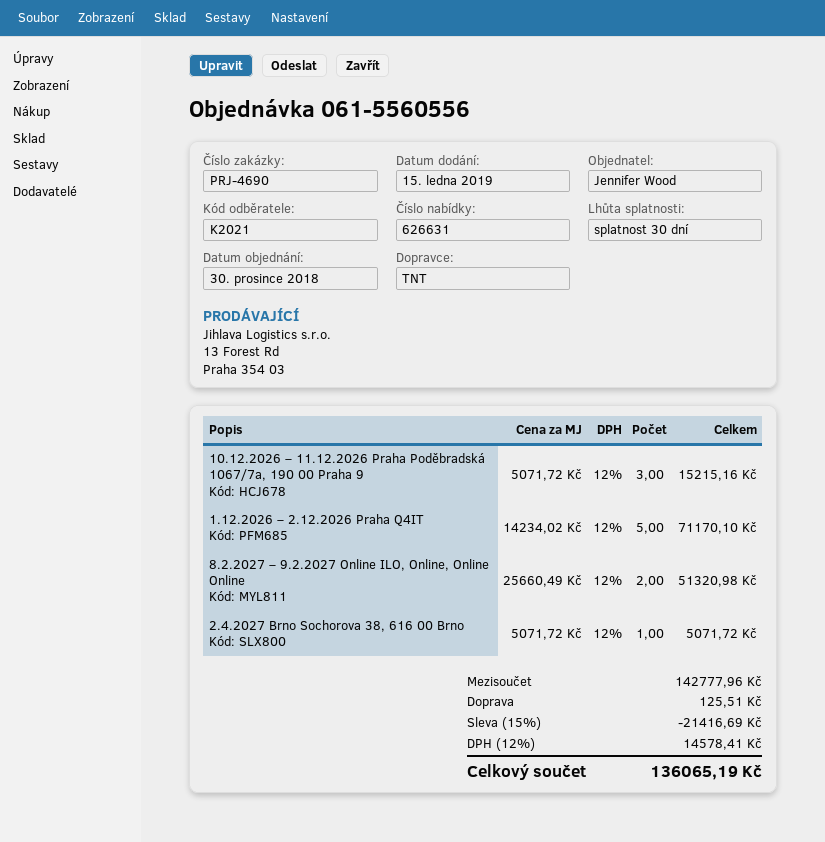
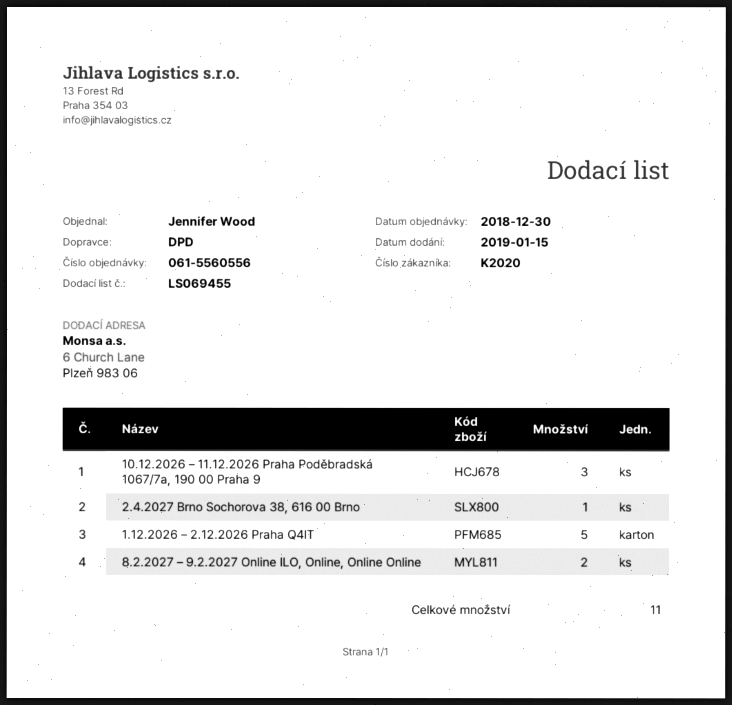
customer number: K2021 -> K2020
shipping method: TNT -> DPD

